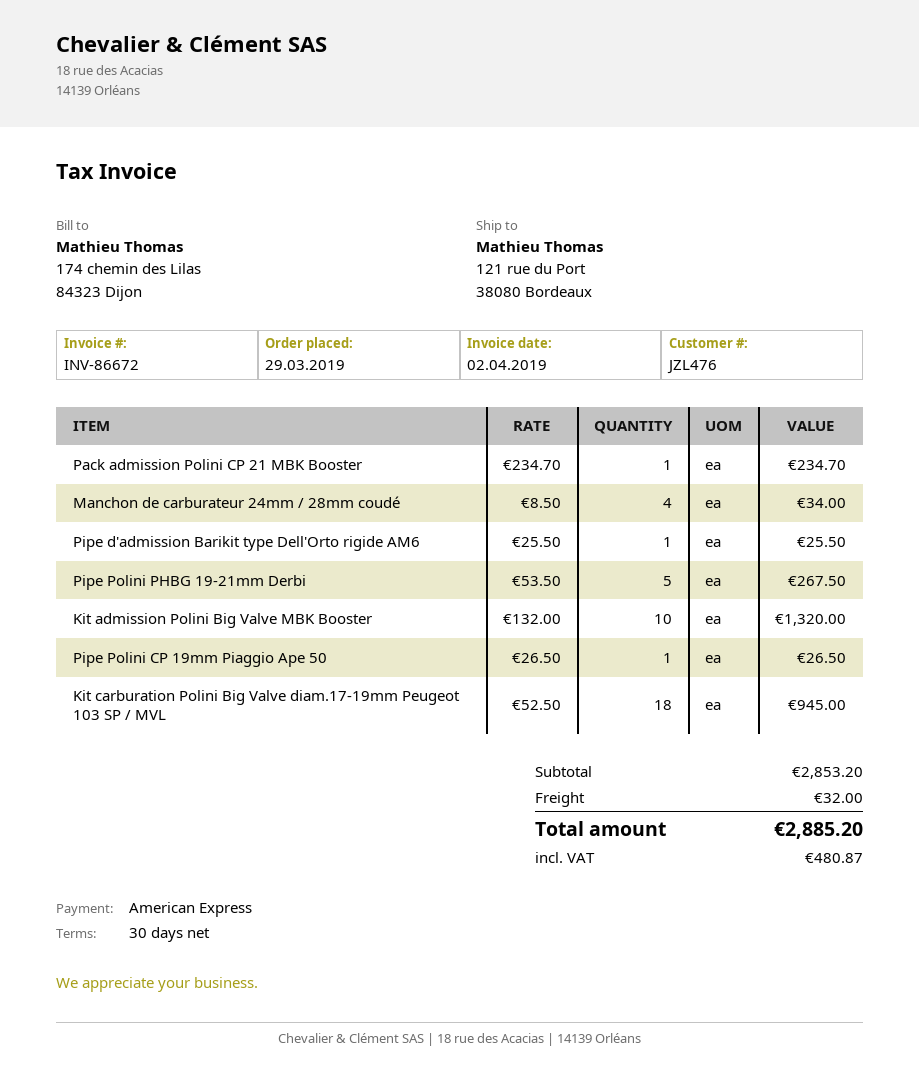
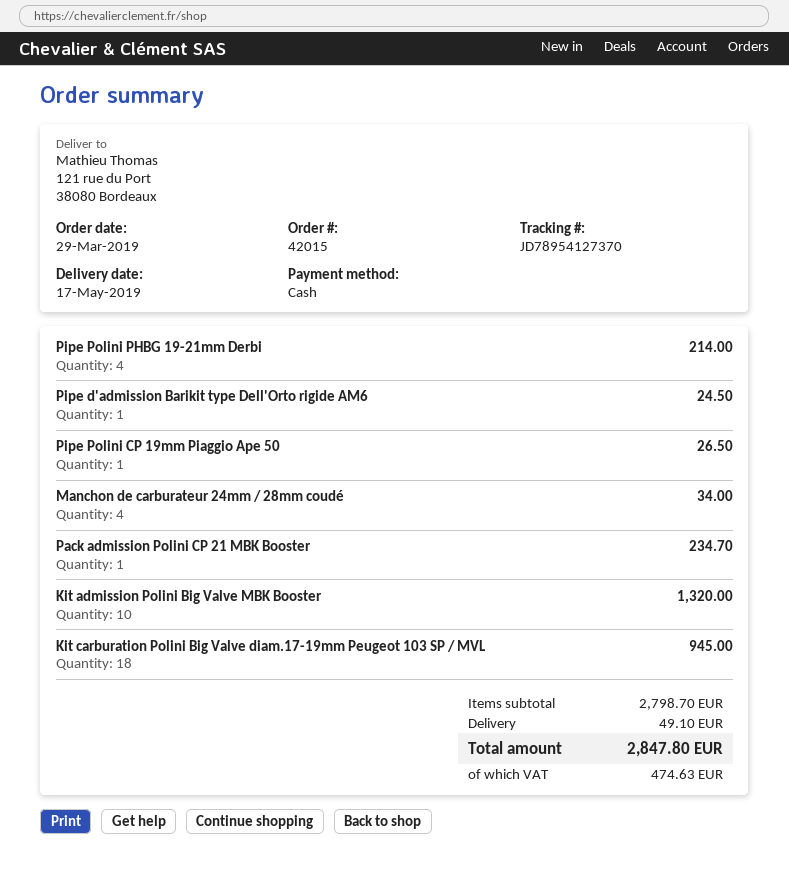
payment method: American Express -> cash
Pipe d'admission Barikit type Dell'Orto rigide AM6: 1 for 25.50 -> 1 for 24.50
Pipe Polini PHBG 19-21mm Derbi: 5 for 267.50 -> 4 for 214.00
subtotal: 2853.20 -> 2798.70
shipping: 32.00 -> 49.10
tax: 480.87 -> 474.63
total: 2885.20 -> 2847.80

